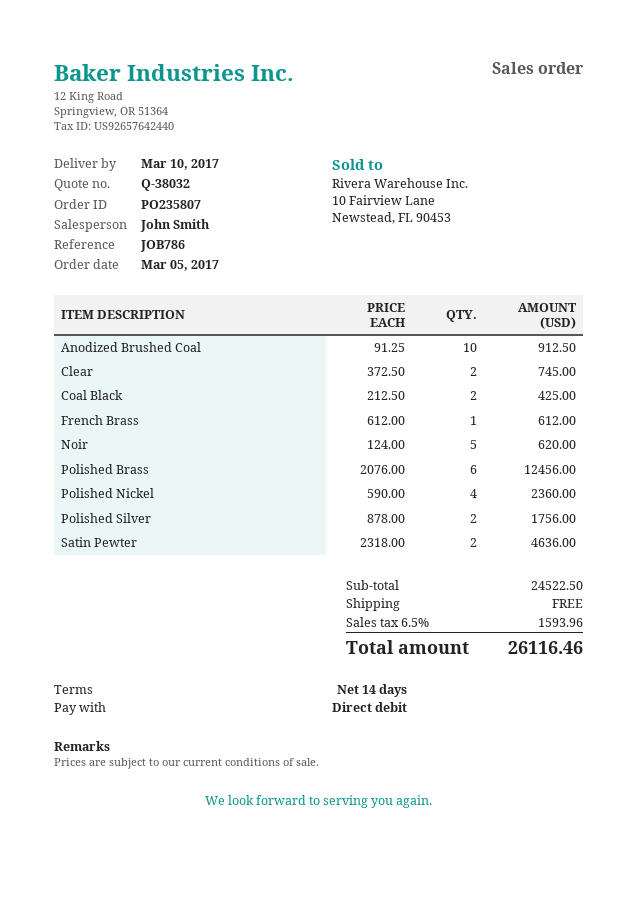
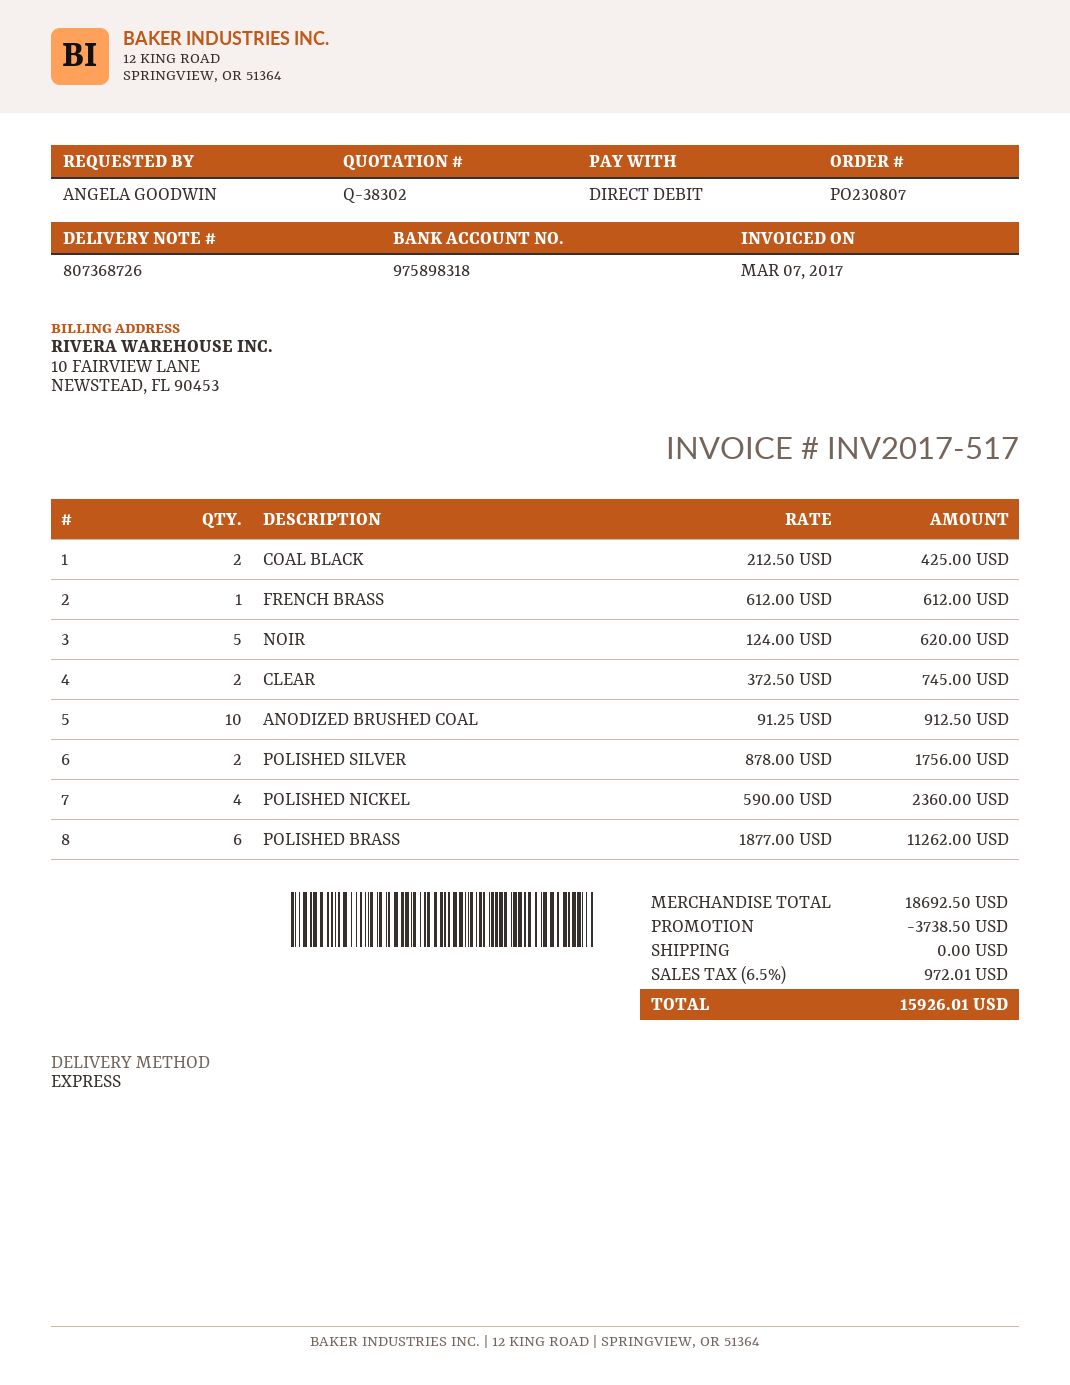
quote number: Q-38032 -> Q-38302
order number: PO235807 -> PO230807
Polished Brass: 6 x 2076.00 = 12456.00 -> 6 x 1877.00 = 11262.00
Satin Pewter: 2 x 2318.00 = 4636.00 -> none
subtotal: 24522.50 -> 18692.50
discount: none -> 3738.50
tax: 6.5% = 1593.96 -> 6.5% = 972.01
total: 26116.46 -> 15926.01

